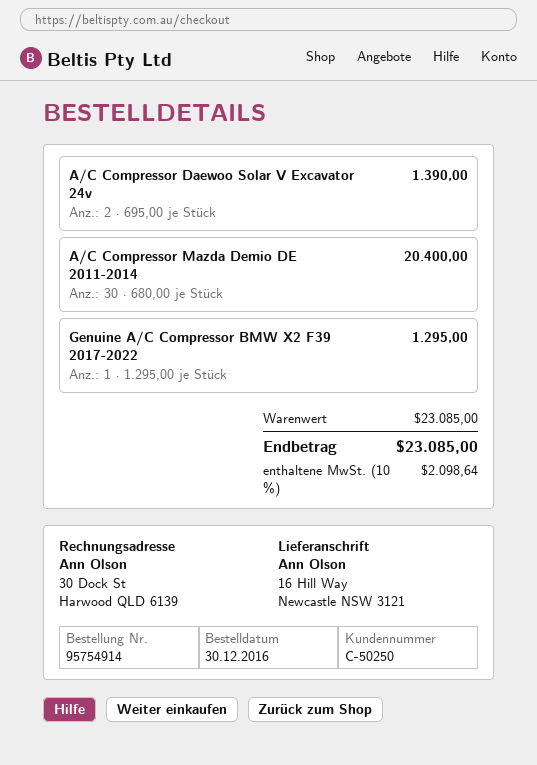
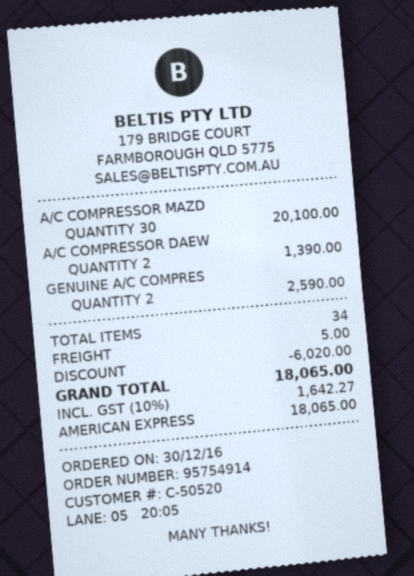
customer number: C-50250 -> C-50520
A/C Compressor Mazda Demio DE 2011-2014: 30 for 20400.00 -> 30 for 20100.00
Genuine A/C Compressor BMW X2 F39 2017-2022: 1 for 1295.00 -> 2 for 2590.00
discount: none -> 6020.00
shipping: none -> 5.00
tax: 10% = 2098.64 -> 10% = 1642.27
total: 23085.00 -> 18065.00

